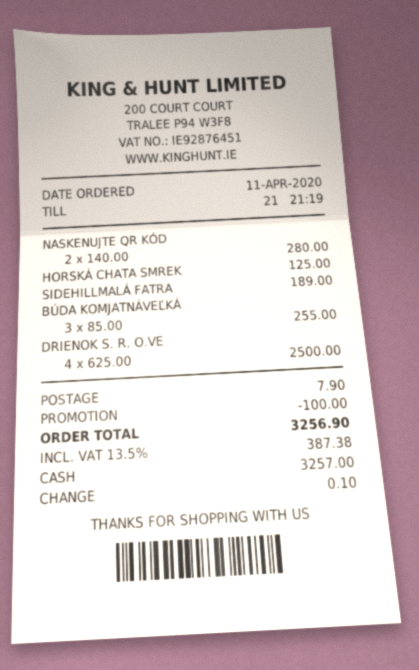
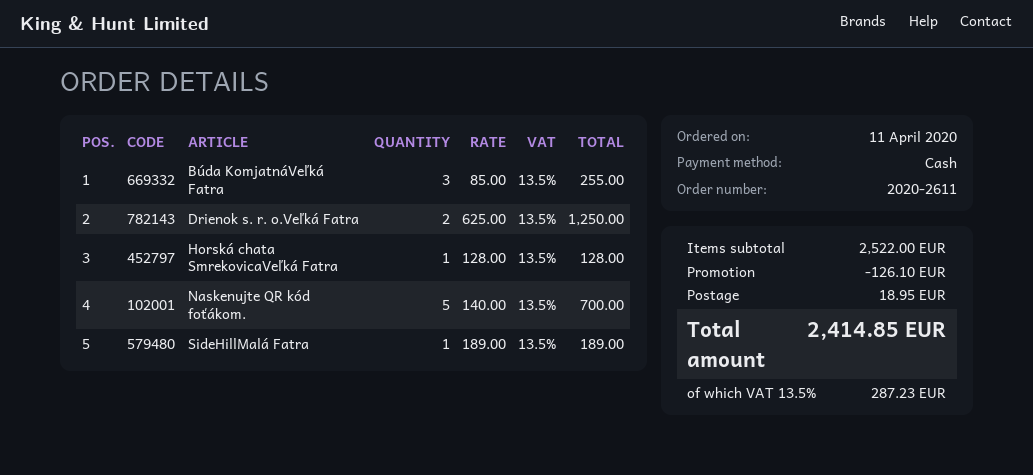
NASKENUJTE QR KÓD: 2 x 140.00 = 280.00 -> 5 x 140.00 = 700.00
HORSKÁ CHATA SMREK: 1 x 125.00 = 125.00 -> 1 x 128.00 = 128.00
DRIENOK S. R. O.VE: 4 x 625.00 = 2500.00 -> 2 x 625.00 = 1250.00
discount: 100.00 -> 126.10
shipping: 7.90 -> 18.95
tax: 13.5% = 387.38 -> 13.5% = 287.23
total: 3256.90 -> 2414.85

